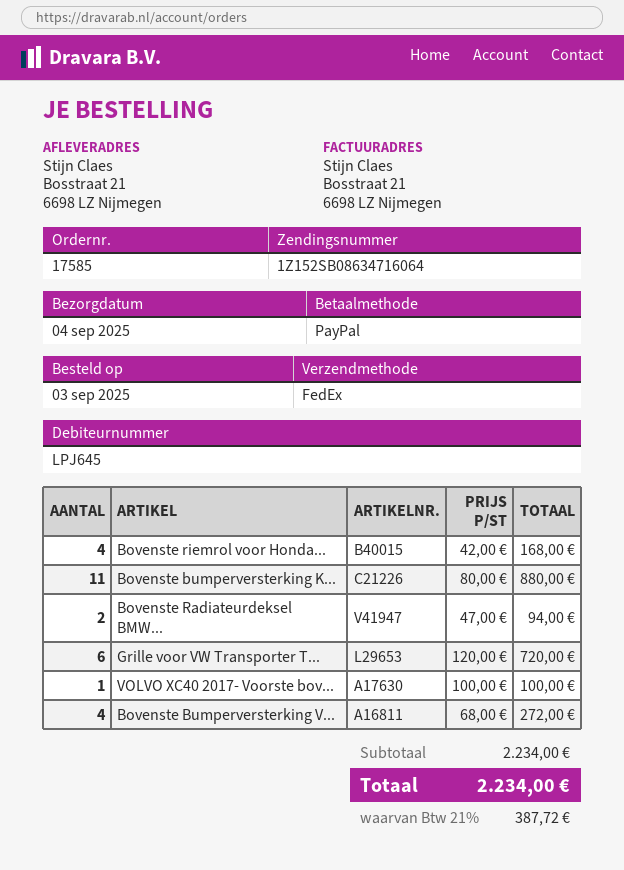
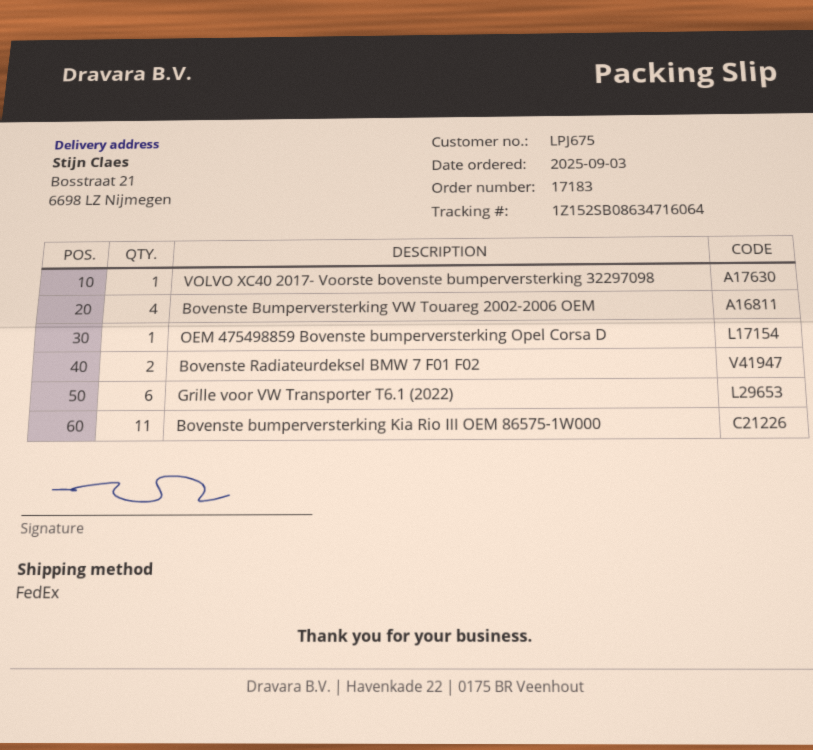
order number: 17585 -> 17183
customer number: LPJ645 -> LPJ675
Bovenste riemrol voor Honda...: 4 -> none
OEM 475498859 Bovenste bumperversterking Opel Corsa D: none -> 1

